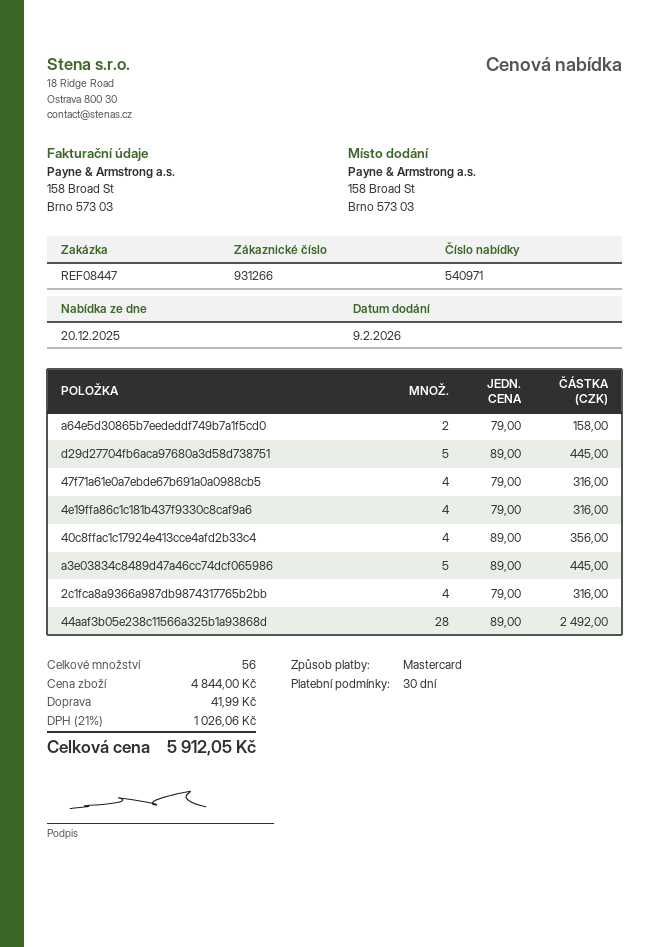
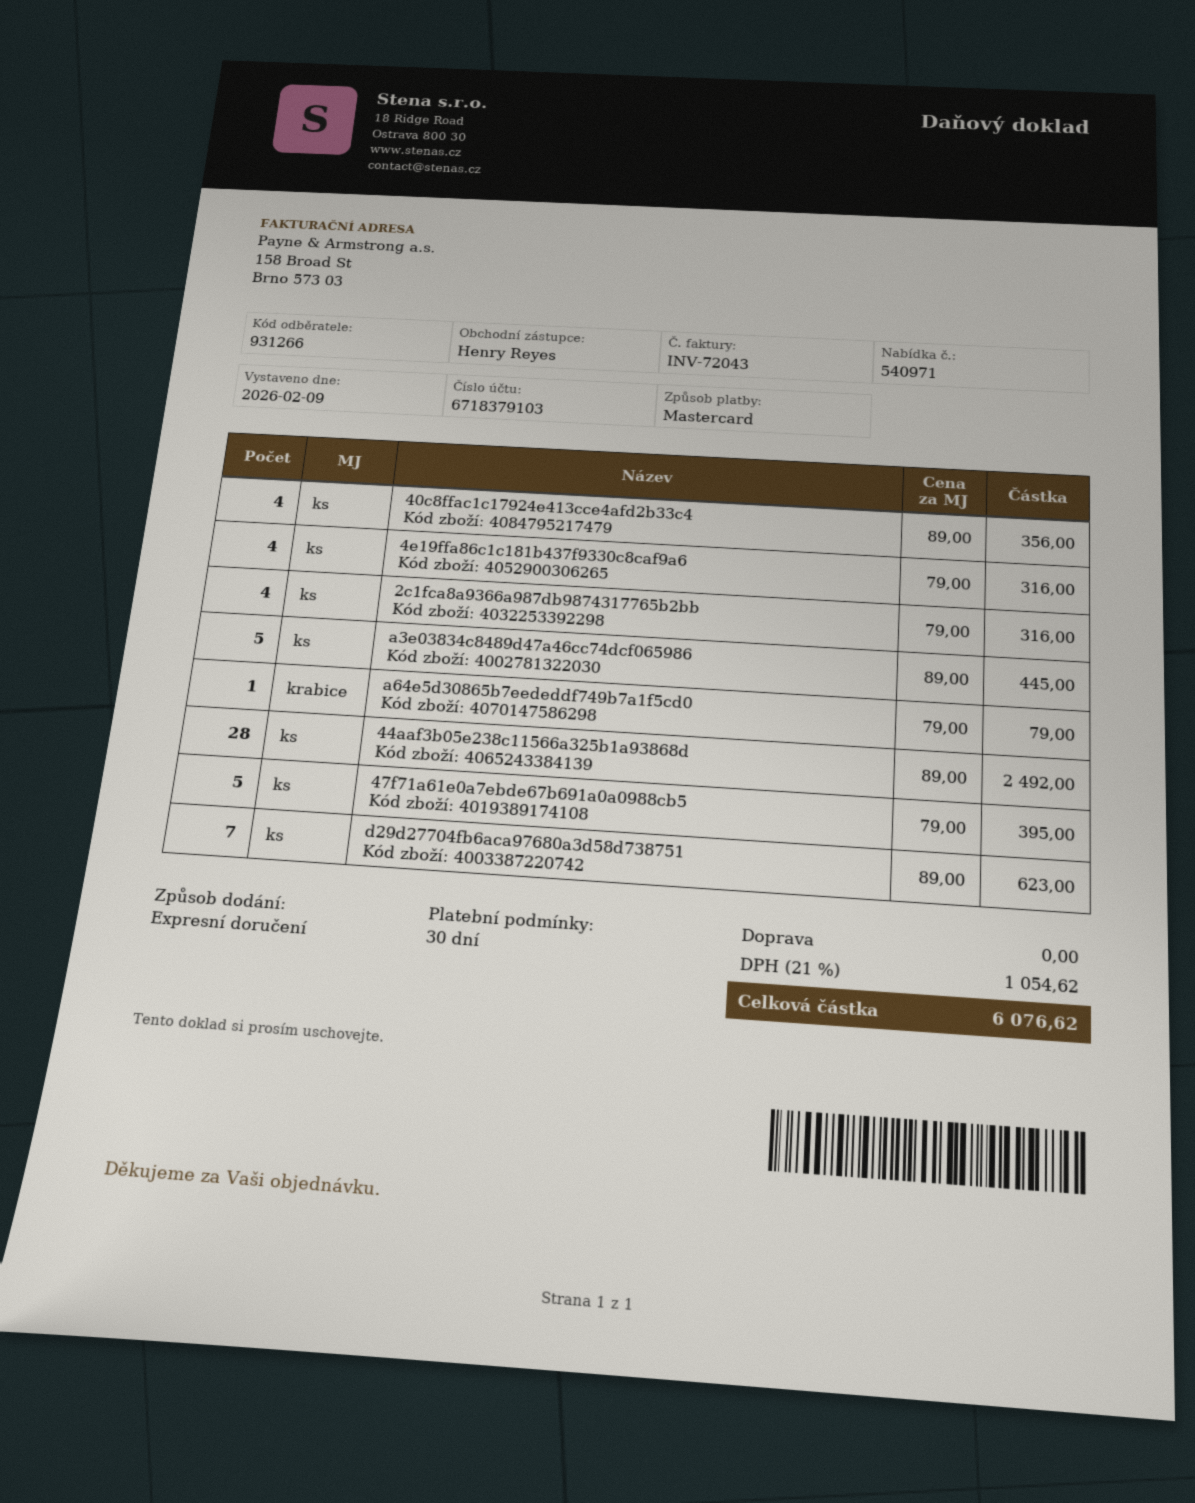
a64e5d30865b7eededdf749b7a1f5cd0: 2 x 79.00 = 158.00 -> 1 x 79.00 = 79.00
d29d27704fb6aca97680a3d58d738751: 5 x 89.00 = 445.00 -> 7 x 89.00 = 623.00
47f71a61e0a7ebde67b691a0a0988cb5: 4 x 79.00 = 316.00 -> 5 x 79.00 = 395.00
shipping: 41.99 -> 0.00
tax: 21% = 1026.06 -> 21% = 1054.62
total: 5912.05 -> 6076.62

